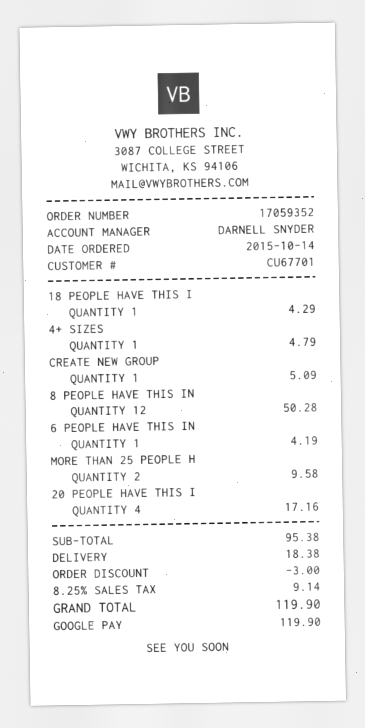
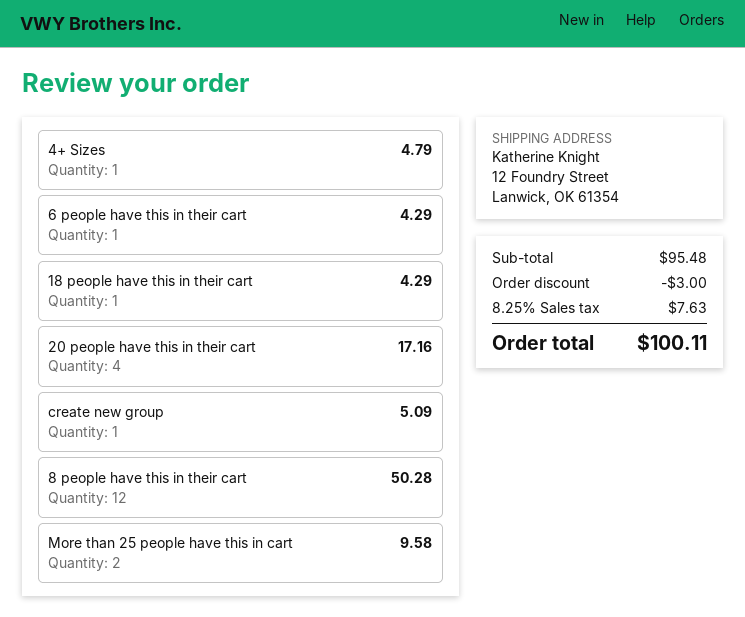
6 PEOPLE HAVE THIS IN: 1 for 4.19 -> 1 for 4.29
subtotal: 95.38 -> 95.48
shipping: 18.38 -> none
tax: 8.25% = 9.14 -> 8.25% = 7.63
total: 119.90 -> 100.11

